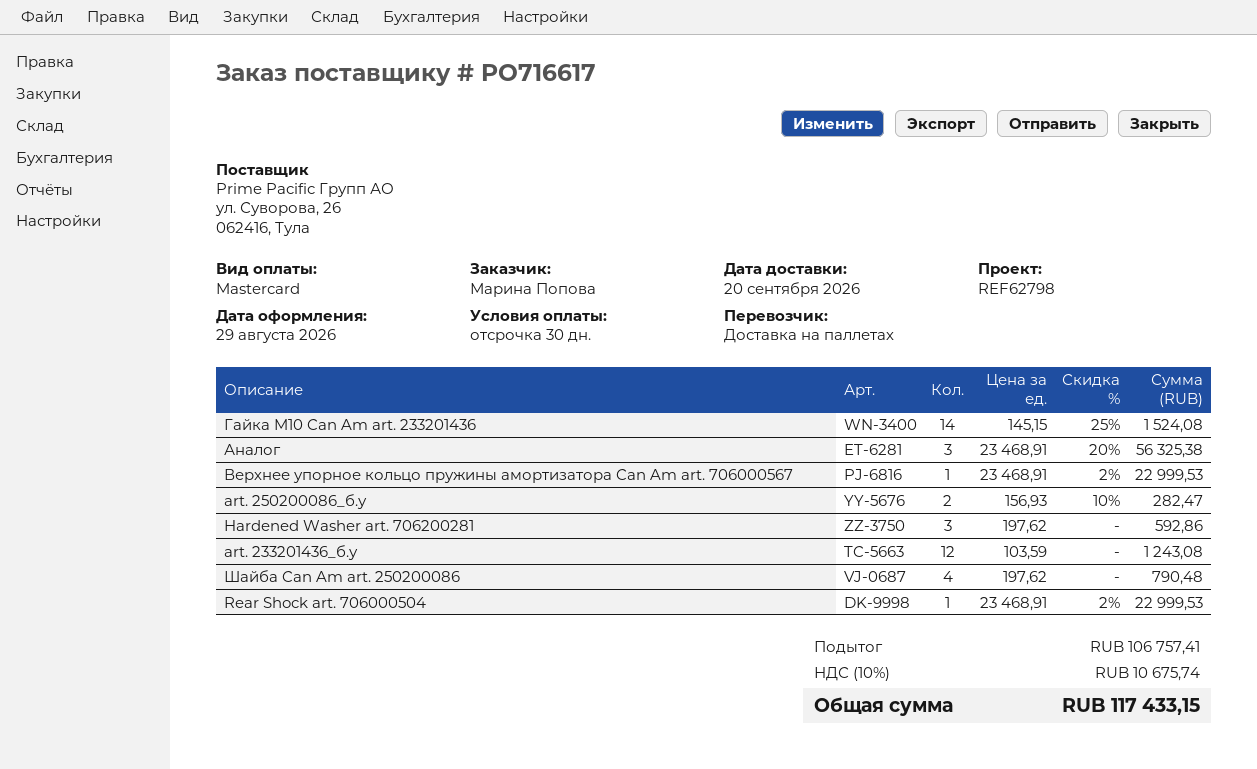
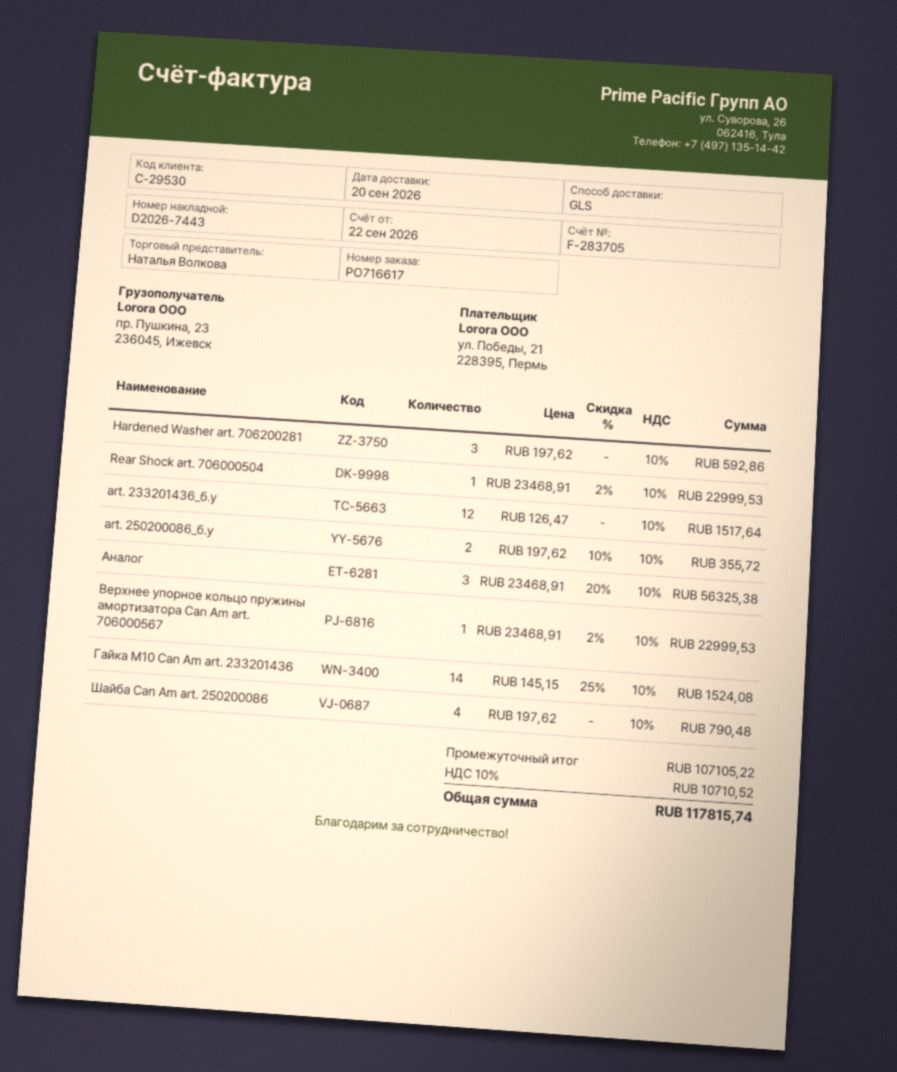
shipping method: pallet freight -> GLS
art. 250200086_б.у: 2 x 156.93 - 10% = 282.47 -> 2 x 197.62 - 10% = 355.72
art. 233201436_б.у: 12 x 103.59 = 1243.08 -> 12 x 126.47 = 1517.64
subtotal: 106757.41 -> 107105.22
tax: 10% = 10675.74 -> 10% = 10710.52
total: 117433.15 -> 117815.74

